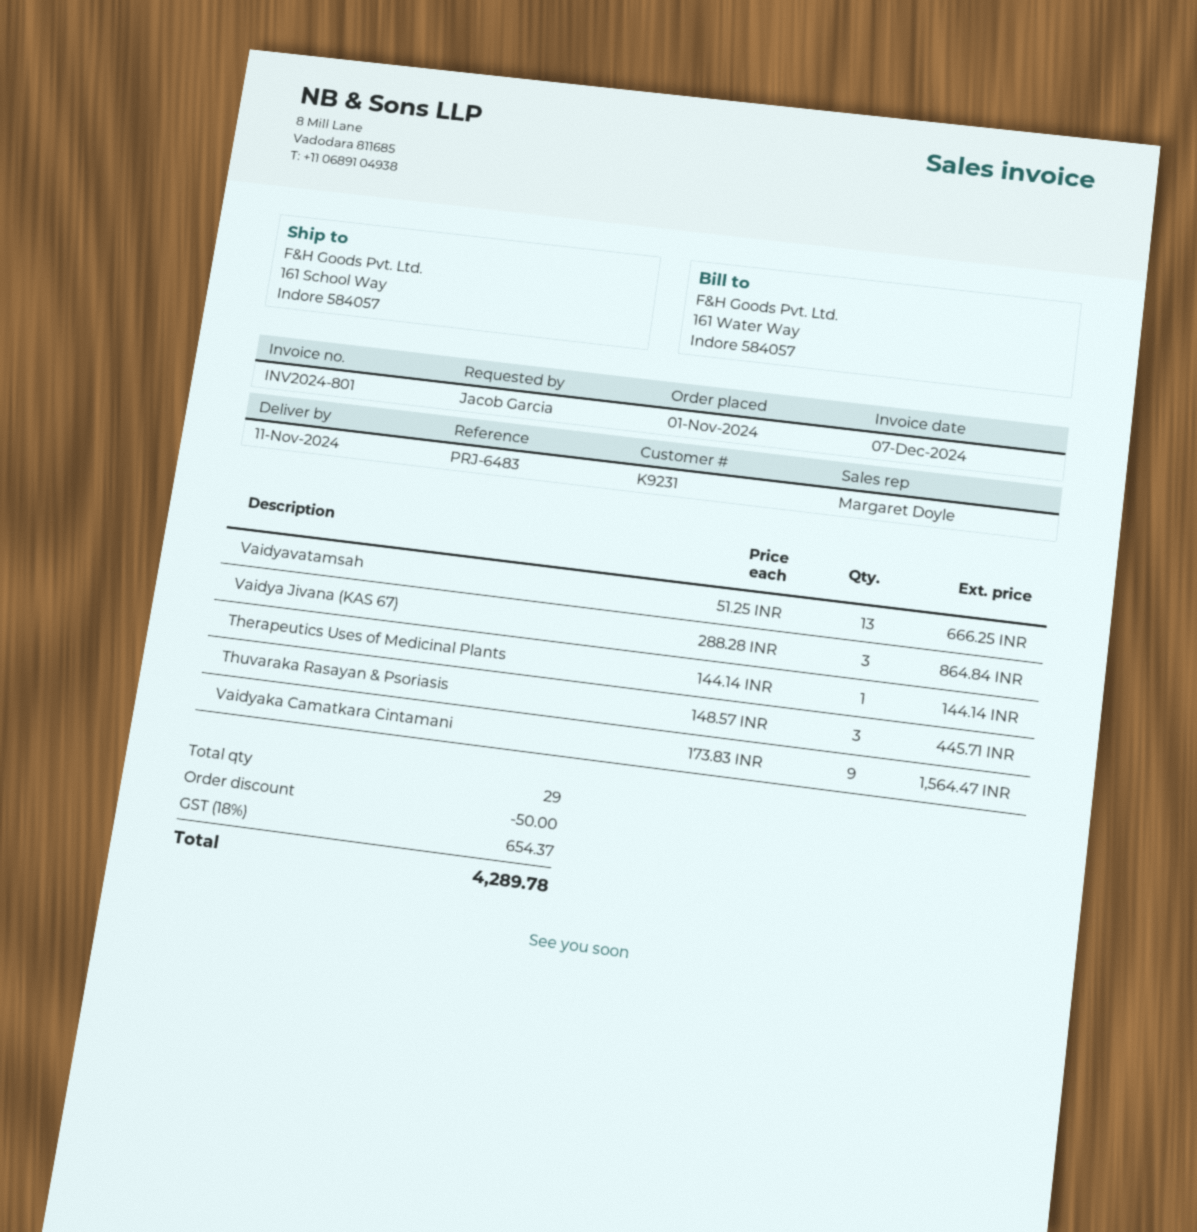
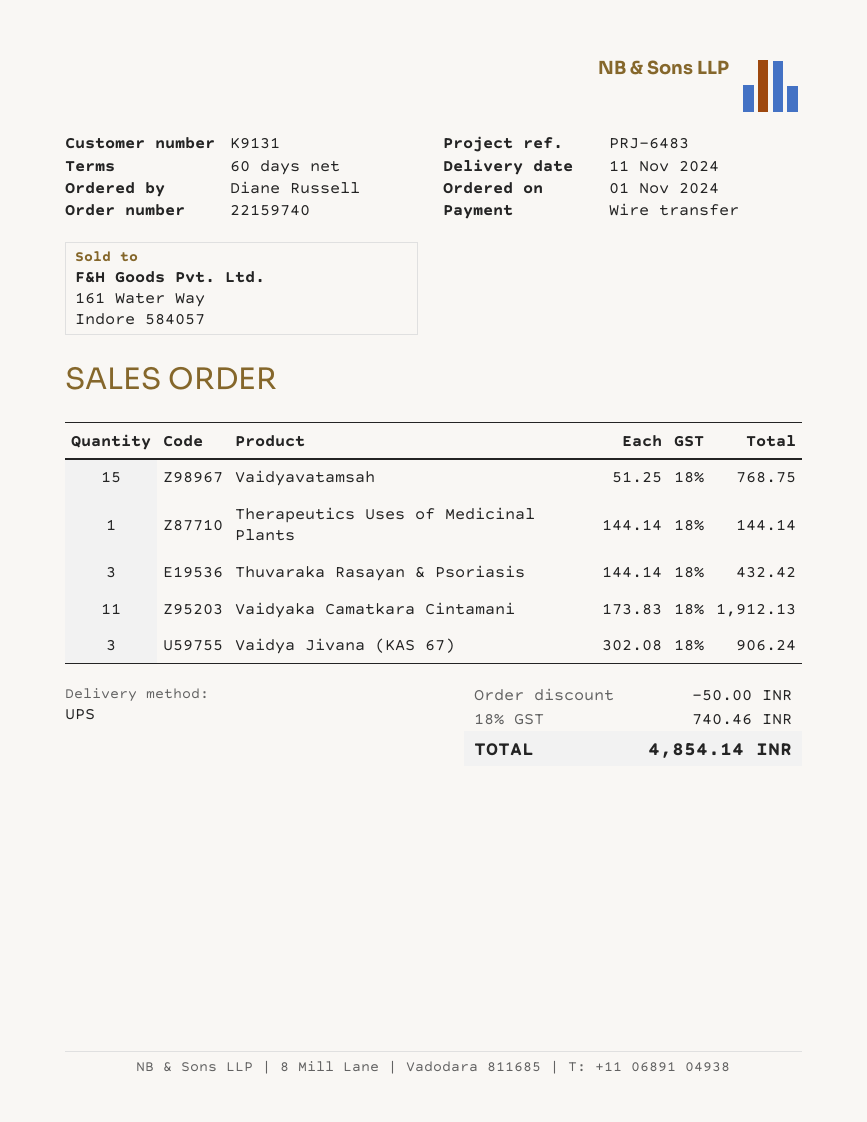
customer number: K9231 -> K9131
ordered by: Jacob Garcia -> Diane Russell
Vaidyavatamsah: 13 x 51.25 = 666.25 -> 15 x 51.25 = 768.75
Vaidya Jivana (KAS 67): 3 x 288.28 = 864.84 -> 3 x 302.08 = 906.24
Thuvaraka Rasayan & Psoriasis: 3 x 148.57 = 445.71 -> 3 x 144.14 = 432.42
Vaidyaka Camatkara Cintamani: 9 x 173.83 = 1564.47 -> 11 x 173.83 = 1912.13
tax: 18% = 654.37 -> 18% = 740.46
total: 4289.78 -> 4854.14

